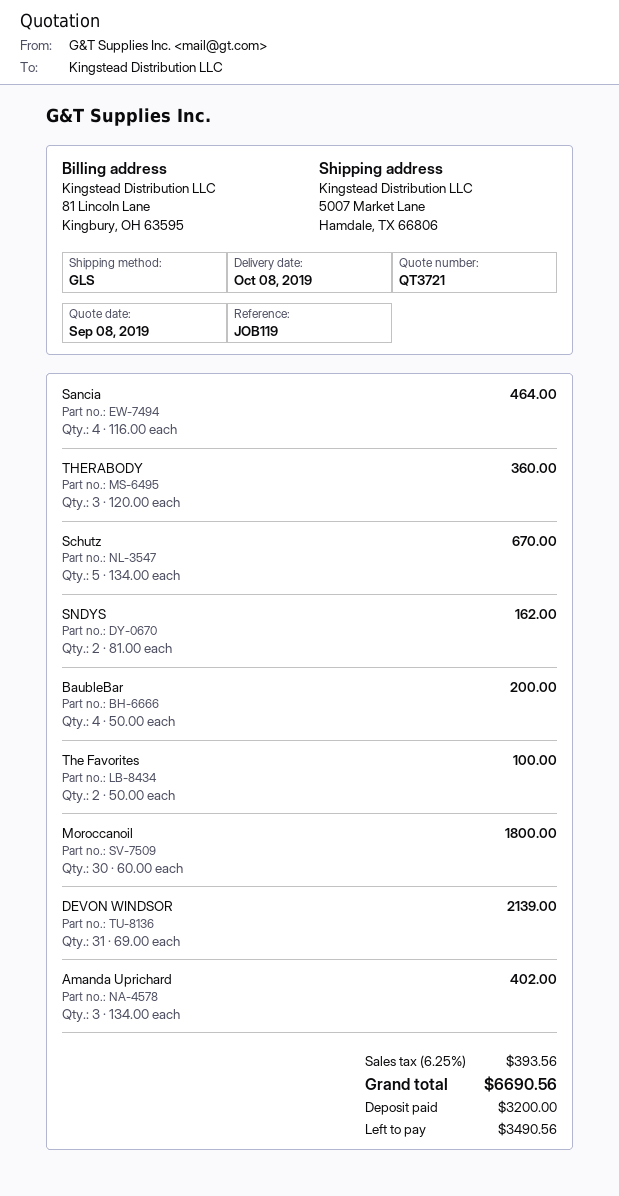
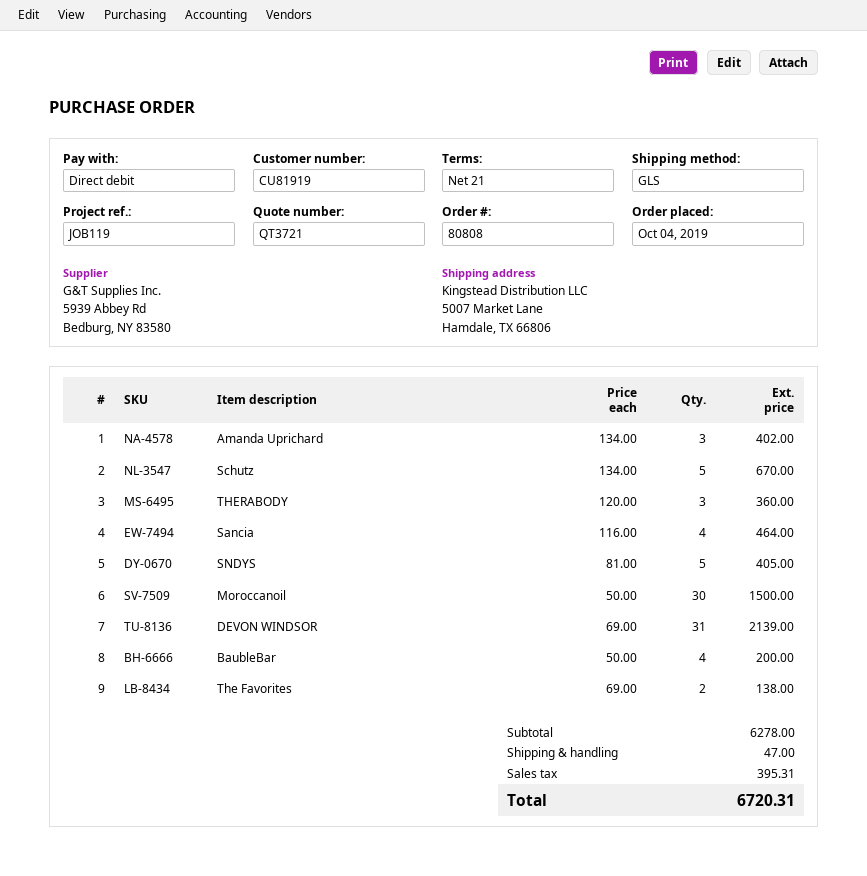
SNDYS: 2 x 81.00 = 162.00 -> 5 x 81.00 = 405.00
The Favorites: 2 x 50.00 = 100.00 -> 2 x 69.00 = 138.00
Moroccanoil: 30 x 60.00 = 1800.00 -> 30 x 50.00 = 1500.00
shipping: none -> 47.00
tax: 393.56 -> 395.31
total: 6690.56 -> 6720.31

